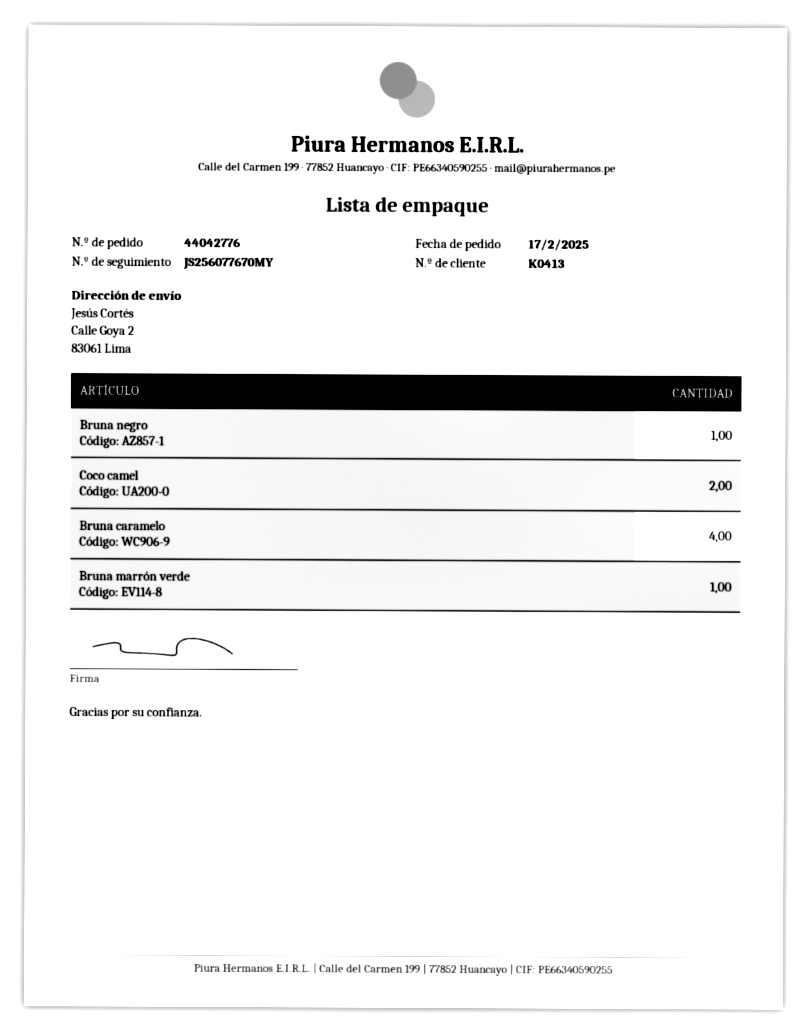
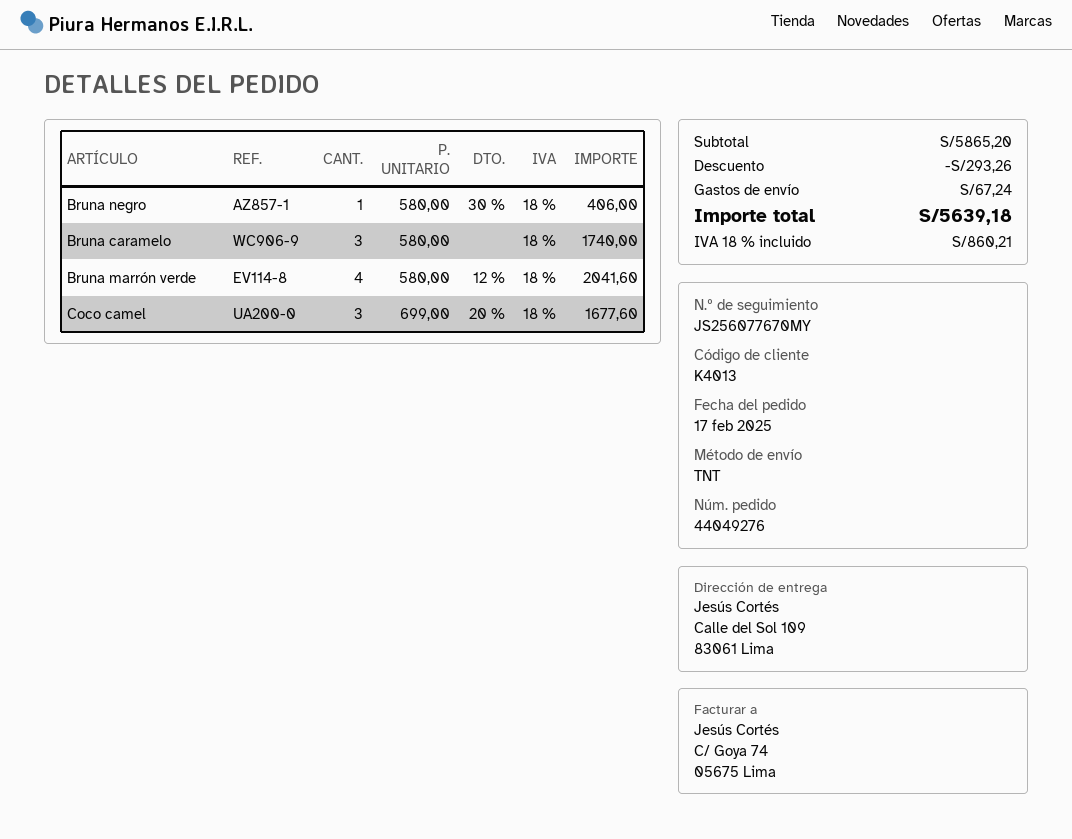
order number: 44042776 -> 44049276
customer number: K0413 -> K4013
ship to: Calle Goya 2, 83061 Lima -> Calle del Sol 109, 83061 Lima
Coco camel: 2 -> 3
Bruna caramelo: 4 -> 3
Bruna marrón verde: 1 -> 4

